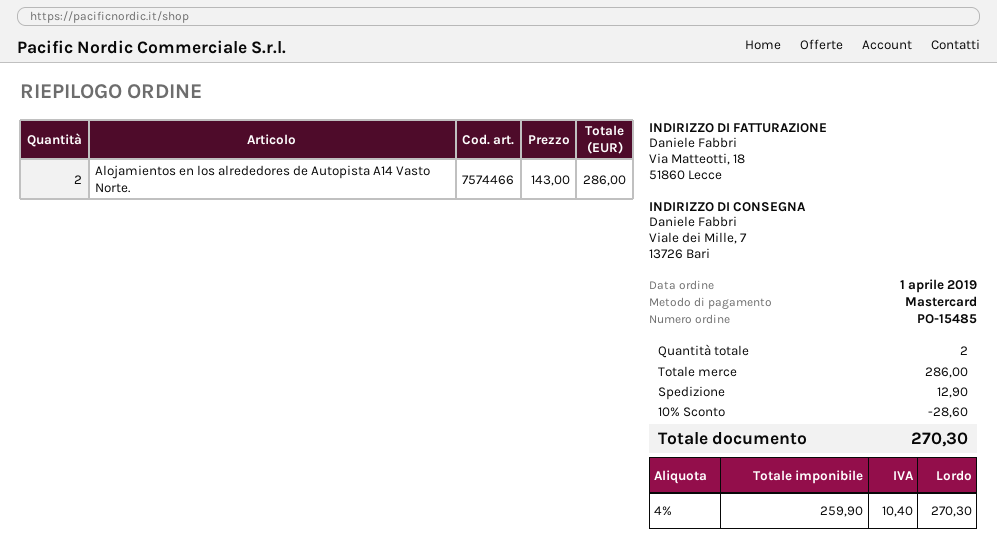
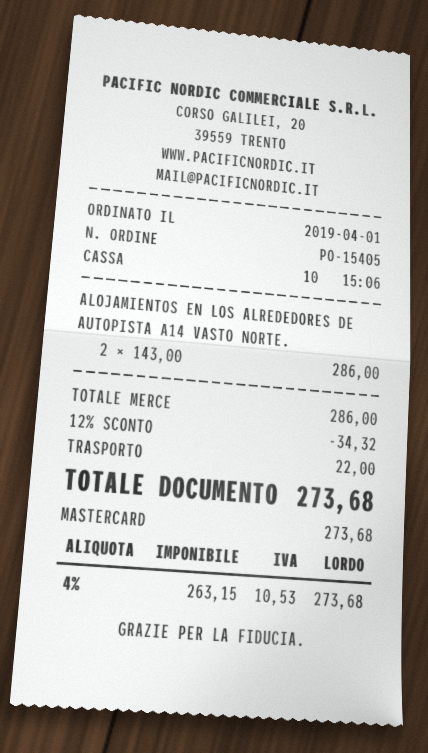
order number: PO-15485 -> PO-15405
discount: 10% = 28.60 -> 12% = 34.32
shipping: 12.90 -> 22.00
net: 259.90 -> 263.15
tax: 4% = 10.40 -> 4% = 10.53
total: 270.30 -> 273.68

